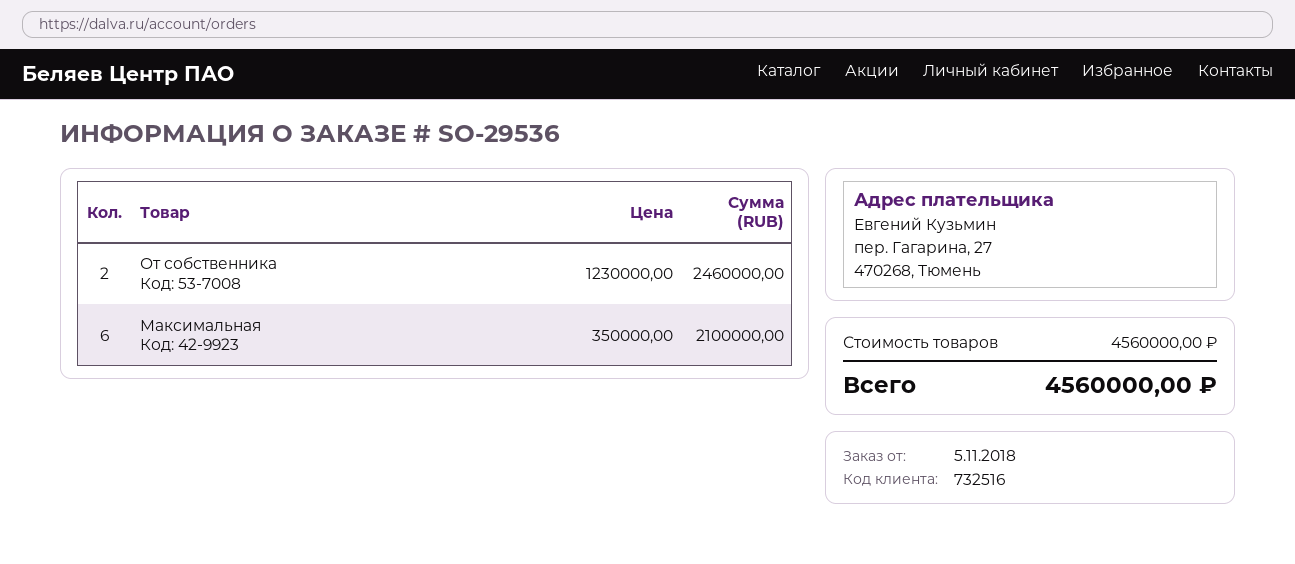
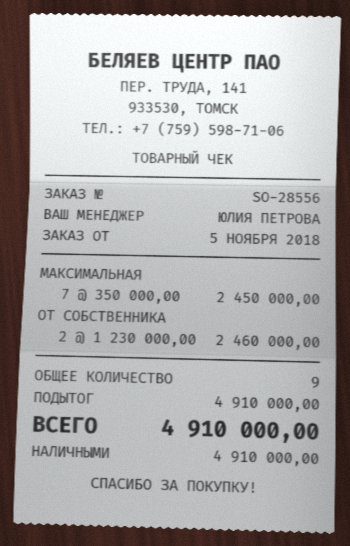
order number: SO-29536 -> SO-28556
Максимальная: 6 x 350000.00 = 2100000.00 -> 7 x 350000.00 = 2450000.00
subtotal: 4560000.00 -> 4910000.00
total: 4560000.00 -> 4910000.00

